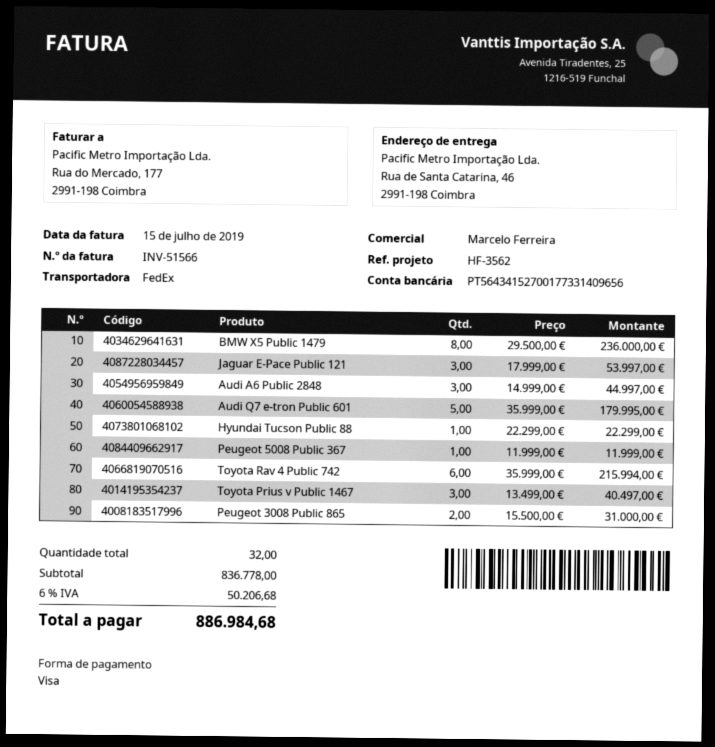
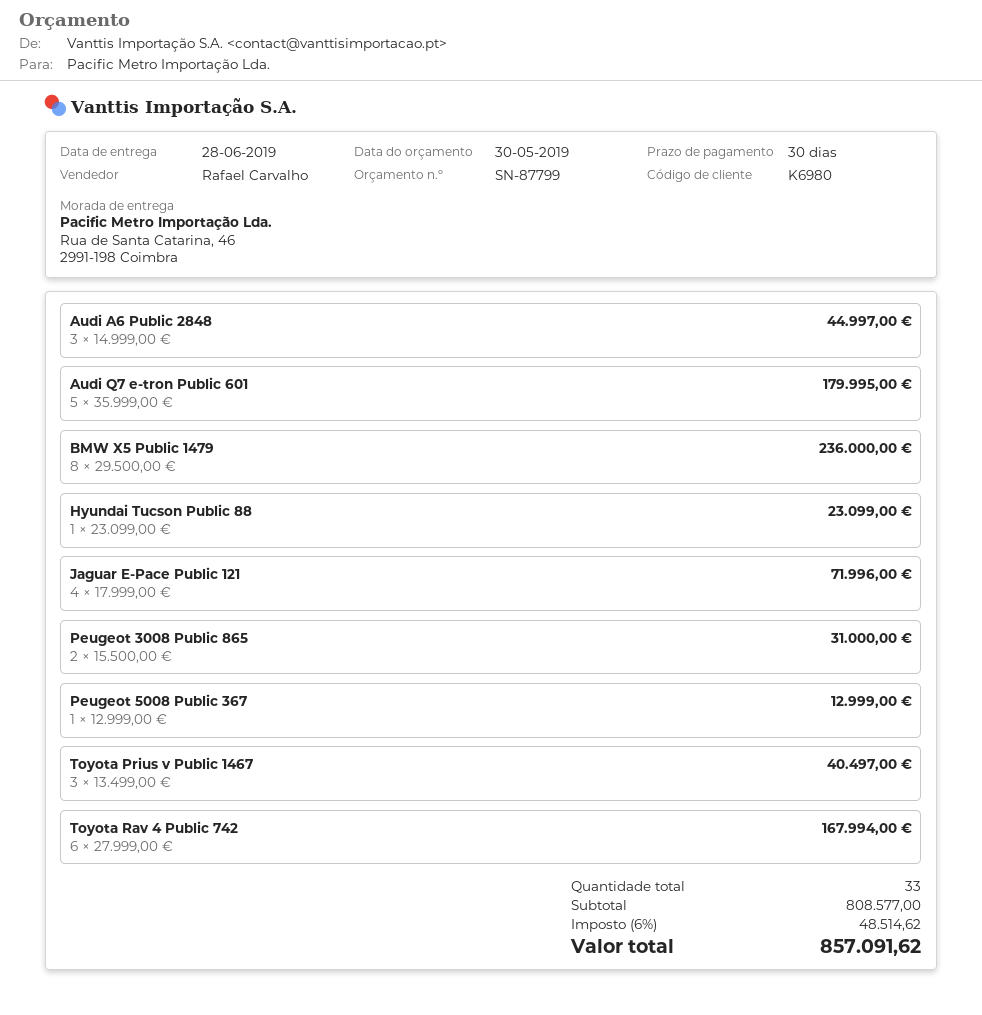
sales rep: Marcelo Ferreira -> Rafael Carvalho
Jaguar E-Pace Public 121: 3 x 17999.00 = 53997.00 -> 4 x 17999.00 = 71996.00
Hyundai Tucson Public 88: 1 x 22299.00 = 22299.00 -> 1 x 23099.00 = 23099.00
Peugeot 5008 Public 367: 1 x 11999.00 = 11999.00 -> 1 x 12999.00 = 12999.00
Toyota Rav 4 Public 742: 6 x 35999.00 = 215994.00 -> 6 x 27999.00 = 167994.00
total quantity: 32 -> 33
subtotal: 836778.00 -> 808577.00
tax: 6% = 50206.68 -> 6% = 48514.62
total: 886984.68 -> 857091.62

